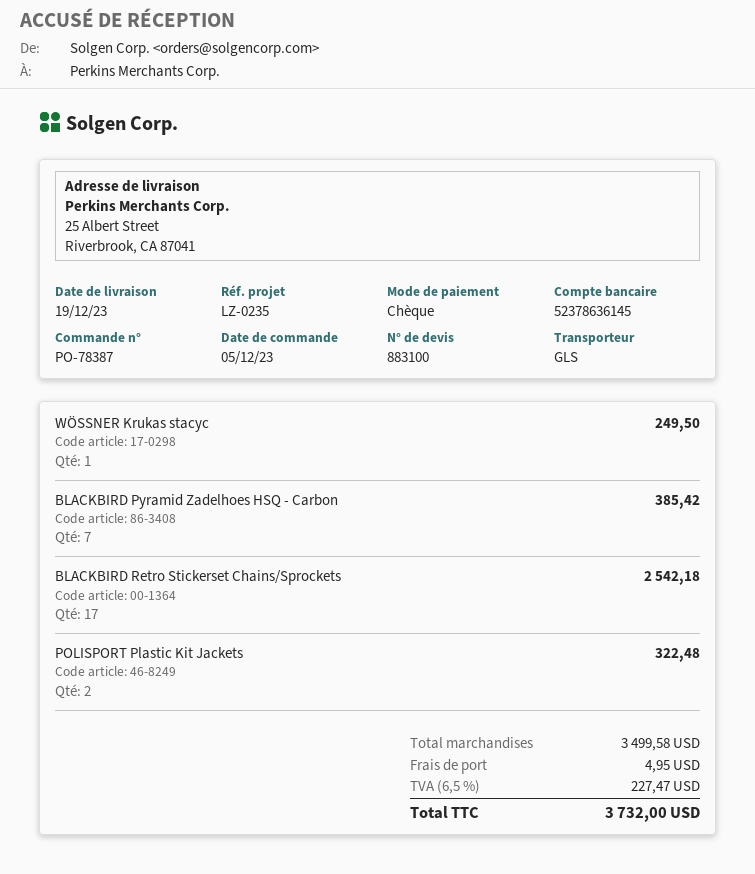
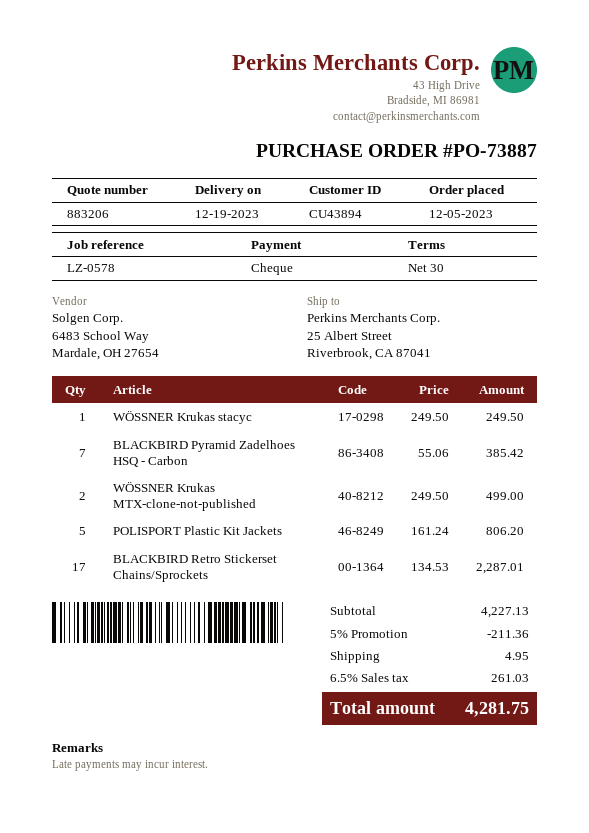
quote number: 883100 -> 883206
order number: PO-78387 -> PO-73887
reference: LZ-0235 -> LZ-0578
BLACKBIRD Retro Stickerset Chains/Sprockets: 17 for 2542.18 -> 17 for 2287.01
POLISPORT Plastic Kit Jackets: 2 for 322.48 -> 5 for 806.20
WÖSSNER Krukas MTX-clone-not-published: none -> 2 for 499.00
subtotal: 3499.58 -> 4227.13
discount: none -> 5% = 211.36
tax: 6.5% = 227.47 -> 6.5% = 261.03
total: 3732.00 -> 4281.75

